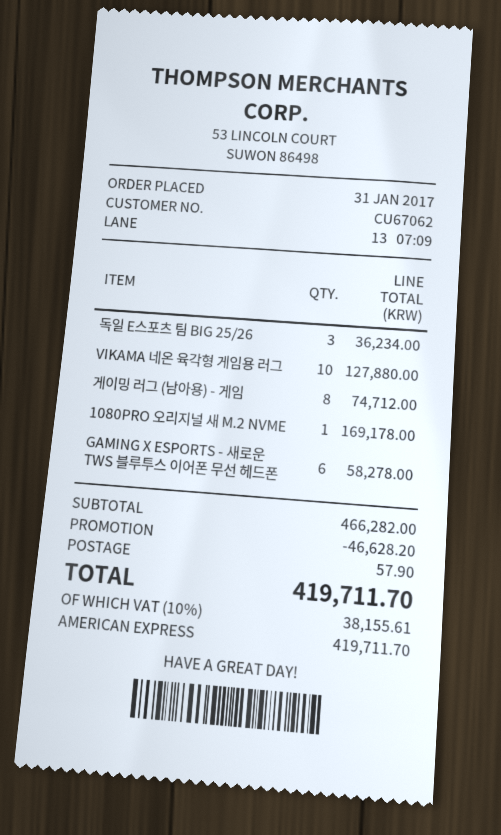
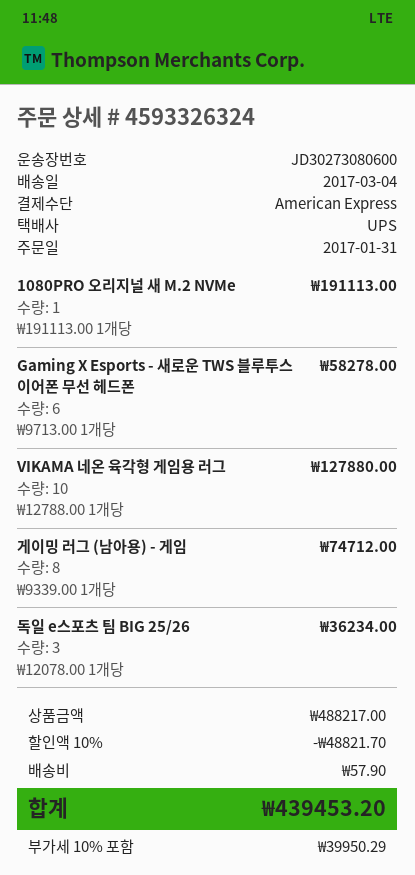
1080PRO 오리지널 새 M.2 NVME: 1 for 169178.00 -> 1 for 191113.00
subtotal: 466282.00 -> 488217.00
discount: 46628.20 -> 48821.70
tax: 10% = 38155.61 -> 10% = 39950.29
total: 419711.70 -> 439453.20

